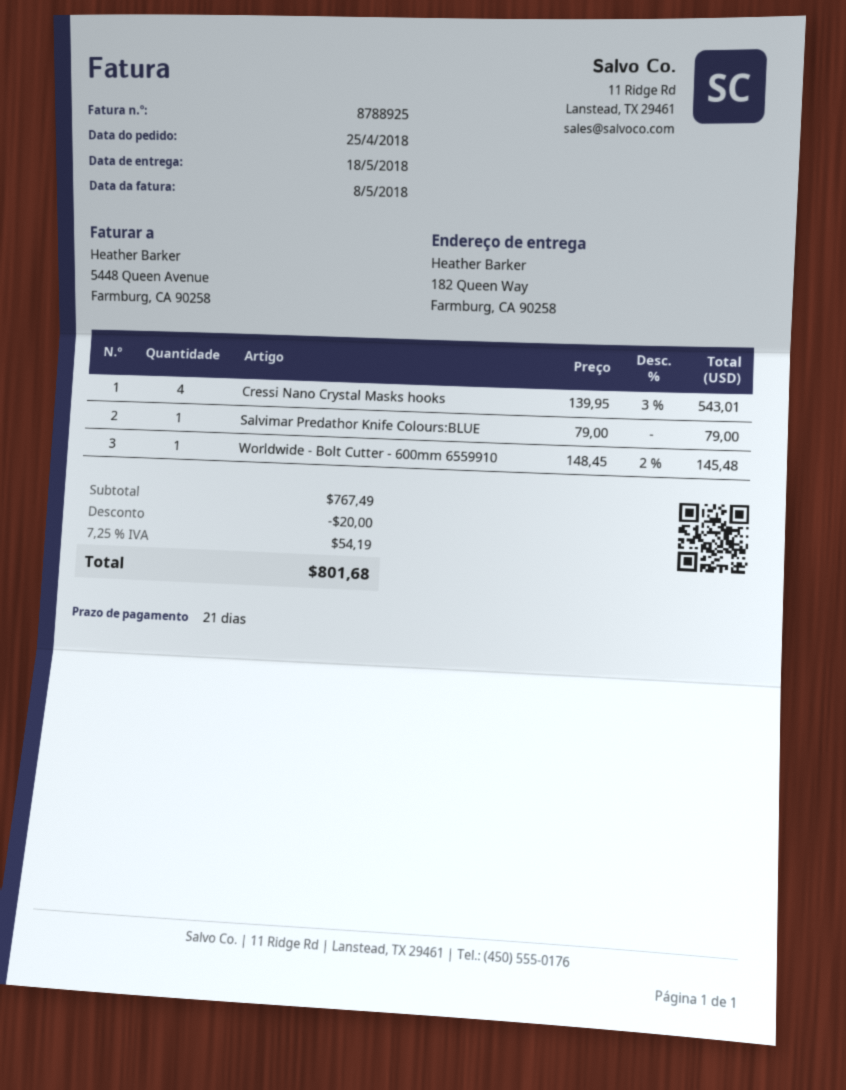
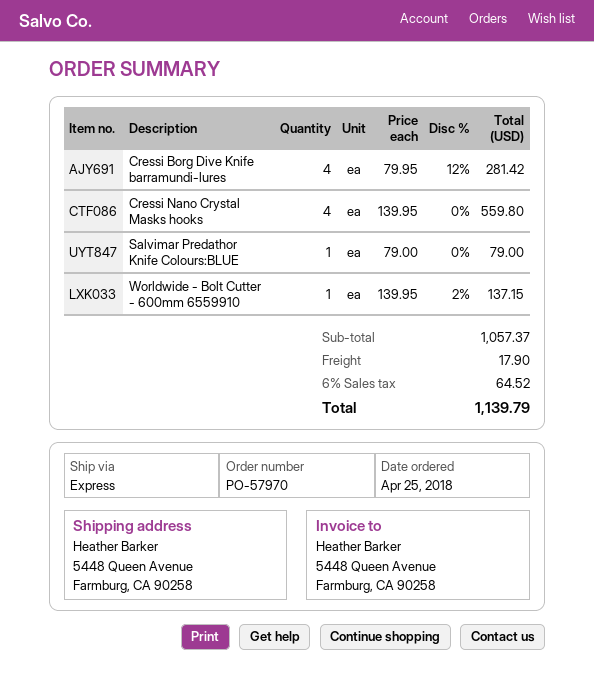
ship to: 182 Queen Way, Farmburg, CA 90258 -> 5448 Queen Avenue, Farmburg, CA 90258
Cressi Nano Crystal Masks hooks: 4 x 139.95 - 3% = 543.01 -> 4 x 139.95 = 559.80
Worldwide - Bolt Cutter - 600mm 6559910: 1 x 148.45 - 2% = 145.48 -> 1 x 139.95 - 2% = 137.15
Cressi Borg Dive Knife barramundi-lures: none -> 4 x 79.95 - 12% = 281.42
subtotal: 767.49 -> 1057.37
discount: 20.00 -> none
shipping: none -> 17.90
tax: 7.25% = 54.19 -> 6% = 64.52
total: 801.68 -> 1139.79

